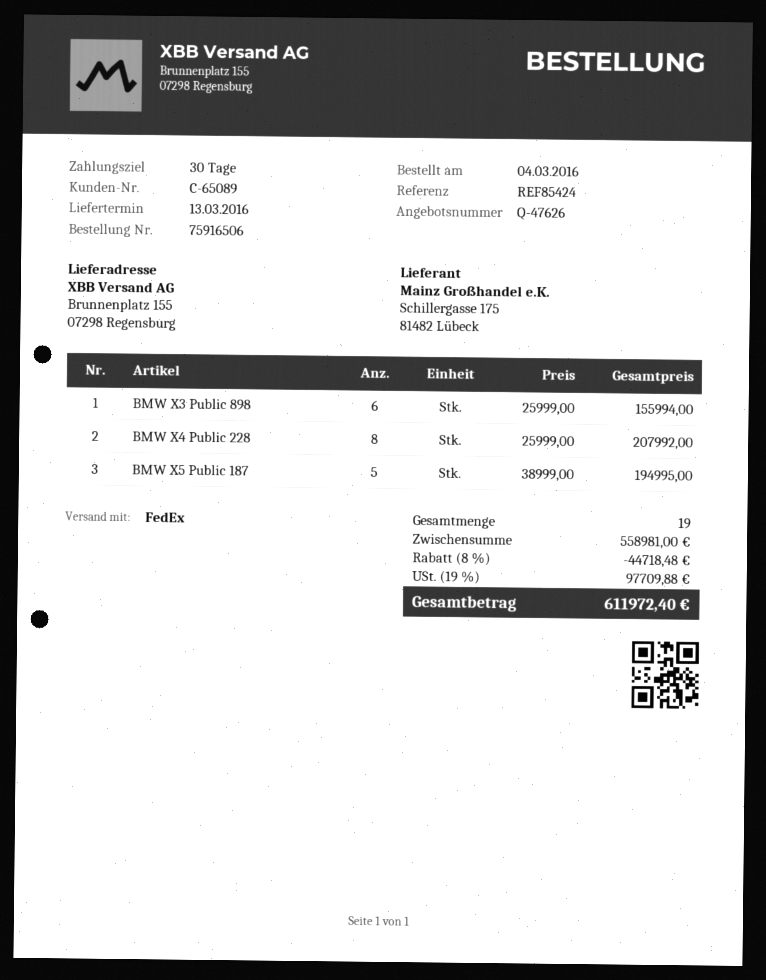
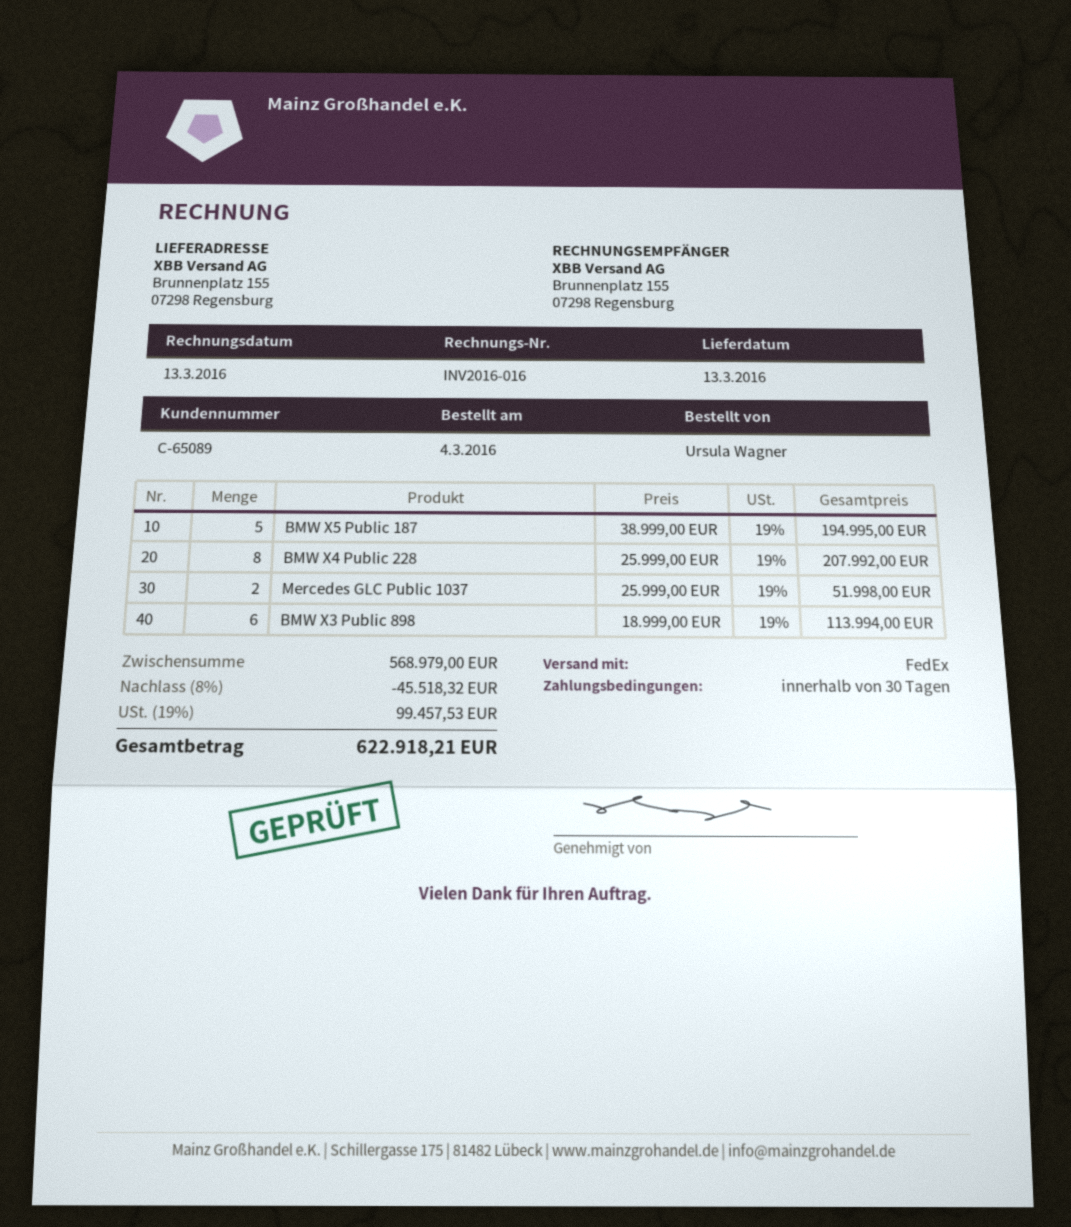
BMW X3 Public 898: 6 x 25999.00 = 155994.00 -> 6 x 18999.00 = 113994.00
Mercedes GLC Public 1037: none -> 2 x 25999.00 = 51998.00
subtotal: 558981.00 -> 568979.00
discount: 8% = 44718.48 -> 8% = 45518.32
tax: 19% = 97709.88 -> 19% = 99457.53
total: 611972.40 -> 622918.21

